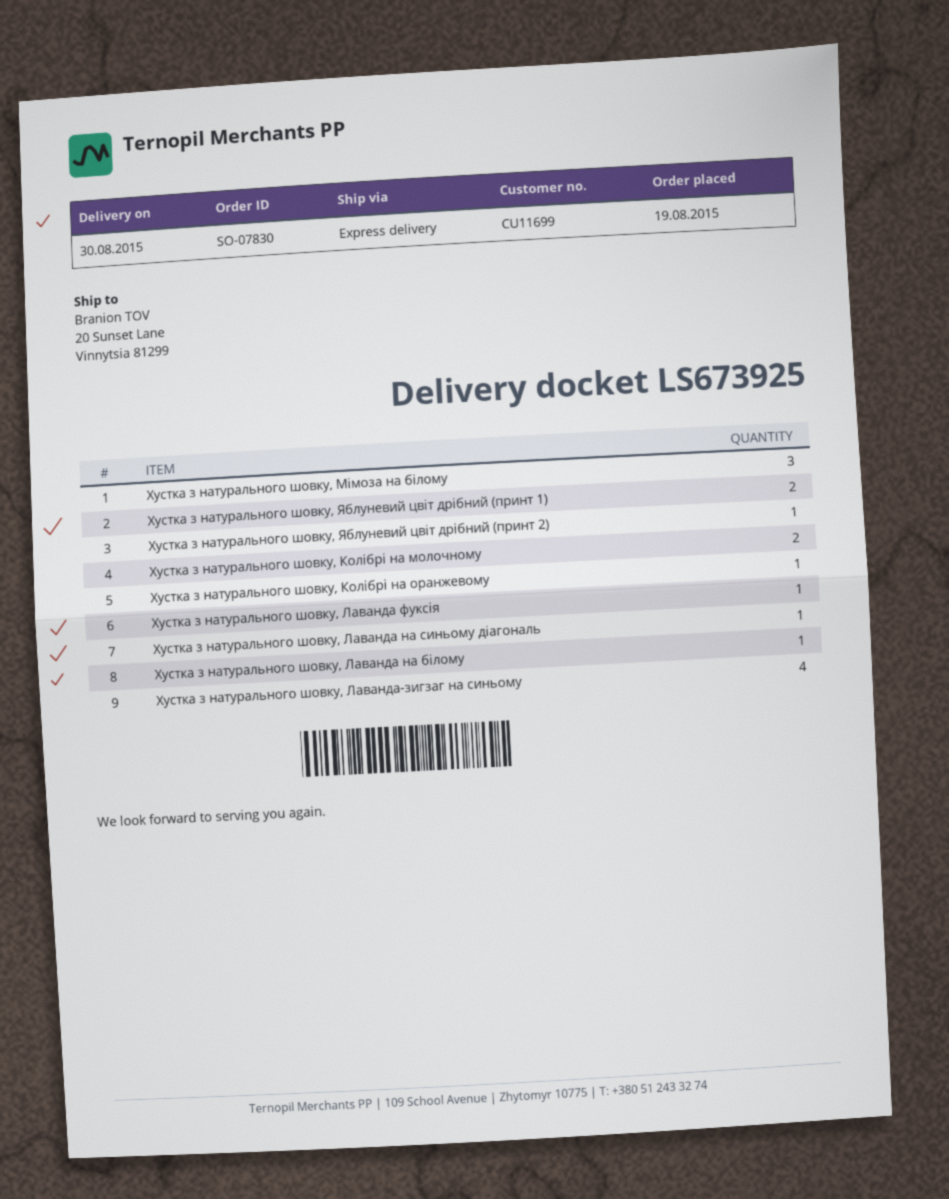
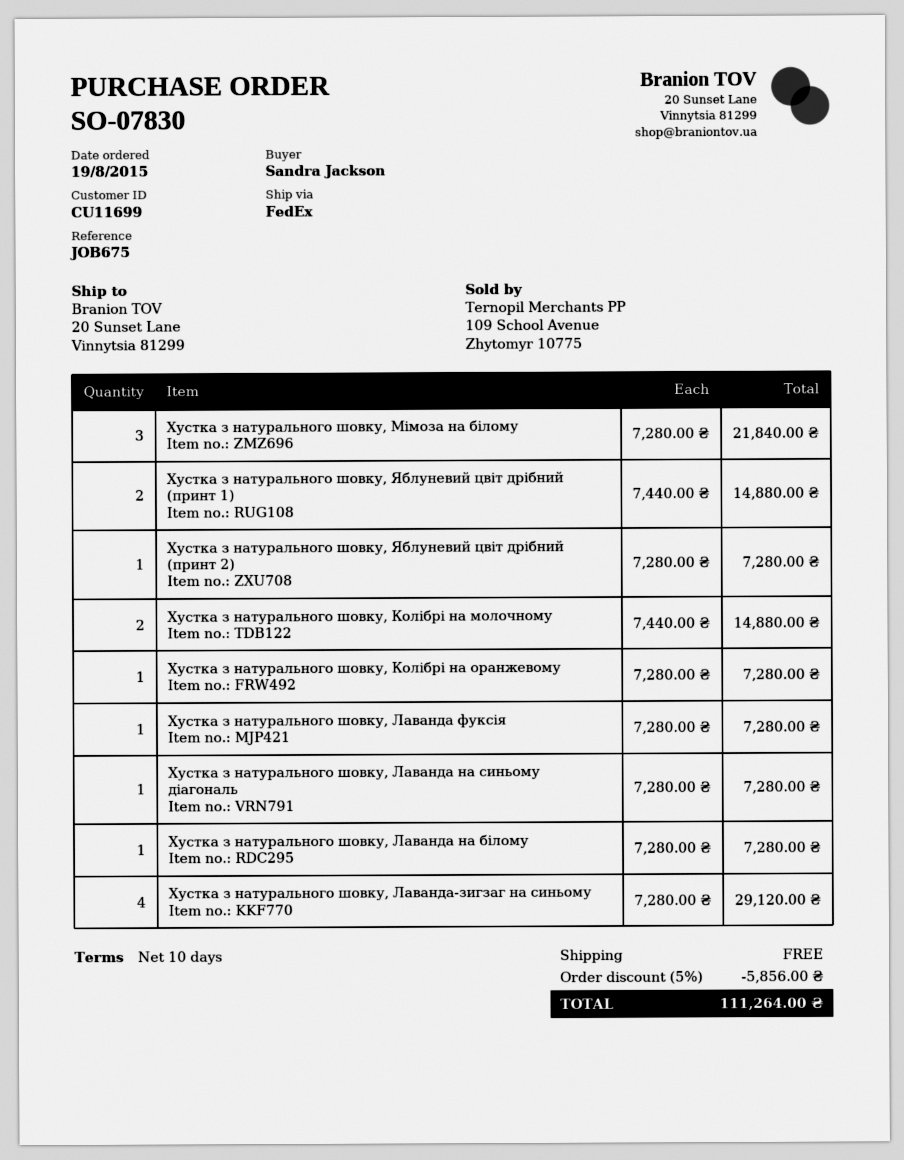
shipping method: express -> FedEx

